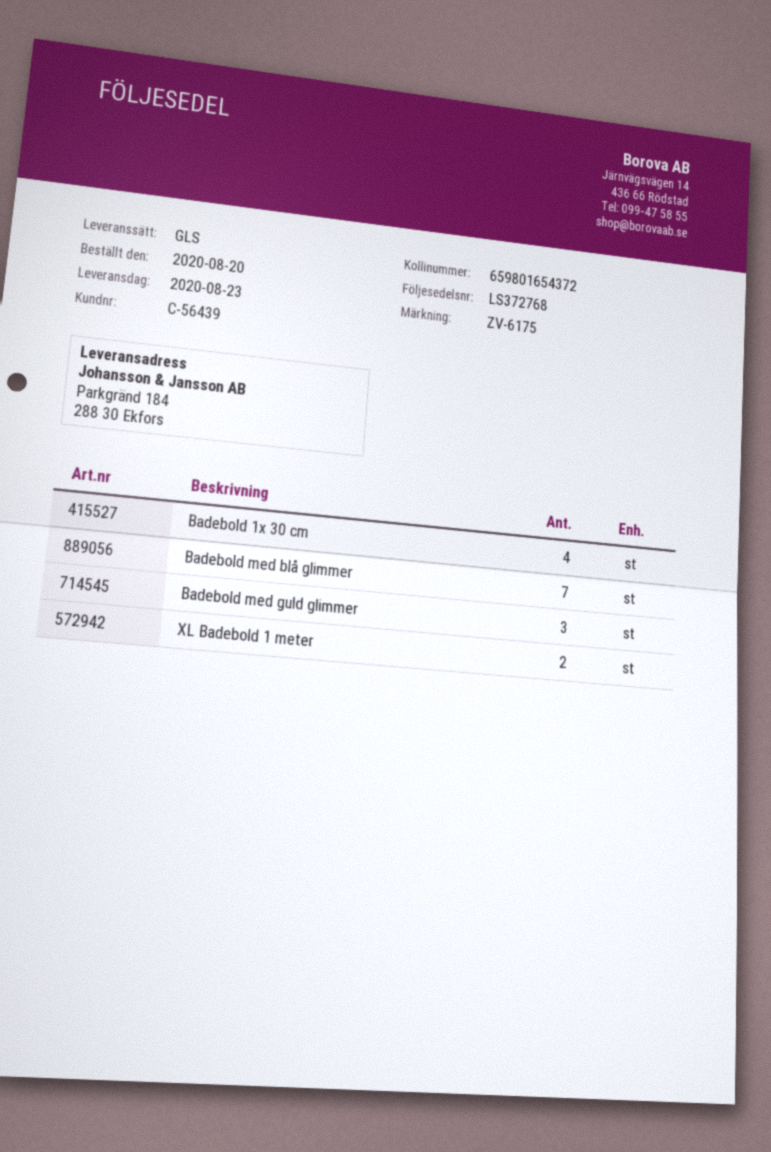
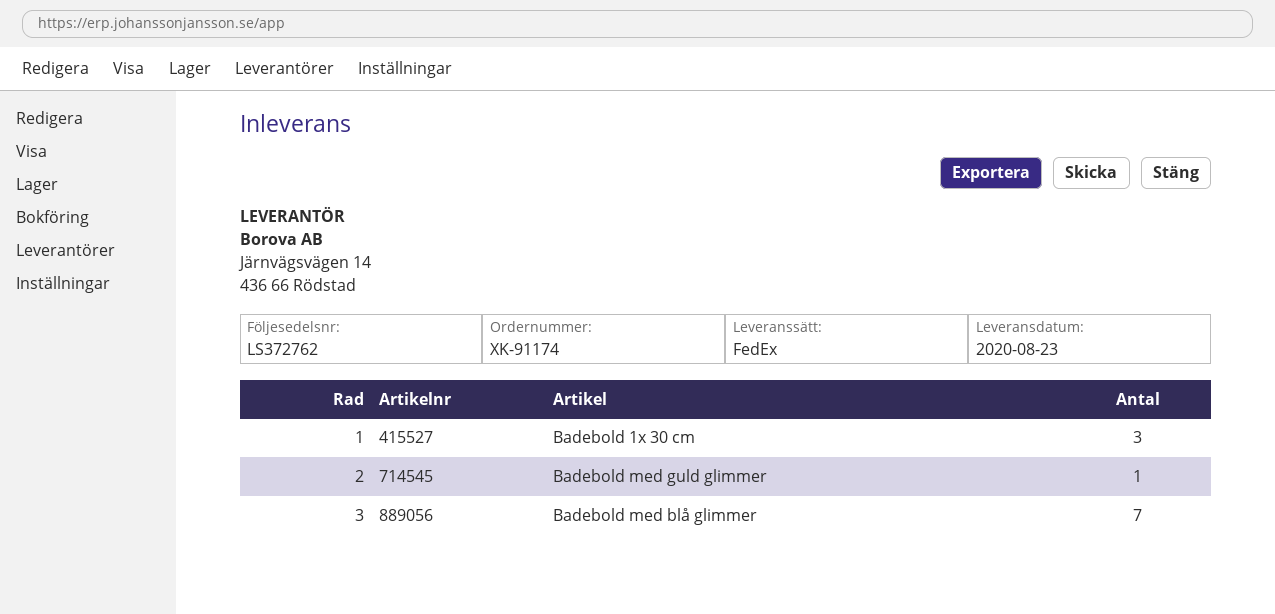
delivery note number: LS372768 -> LS372762
shipping method: GLS -> FedEx
Badebold 1x 30 cm: 4 -> 3
Badebold med guld glimmer: 3 -> 1
XL Badebold 1 meter: 2 -> none

